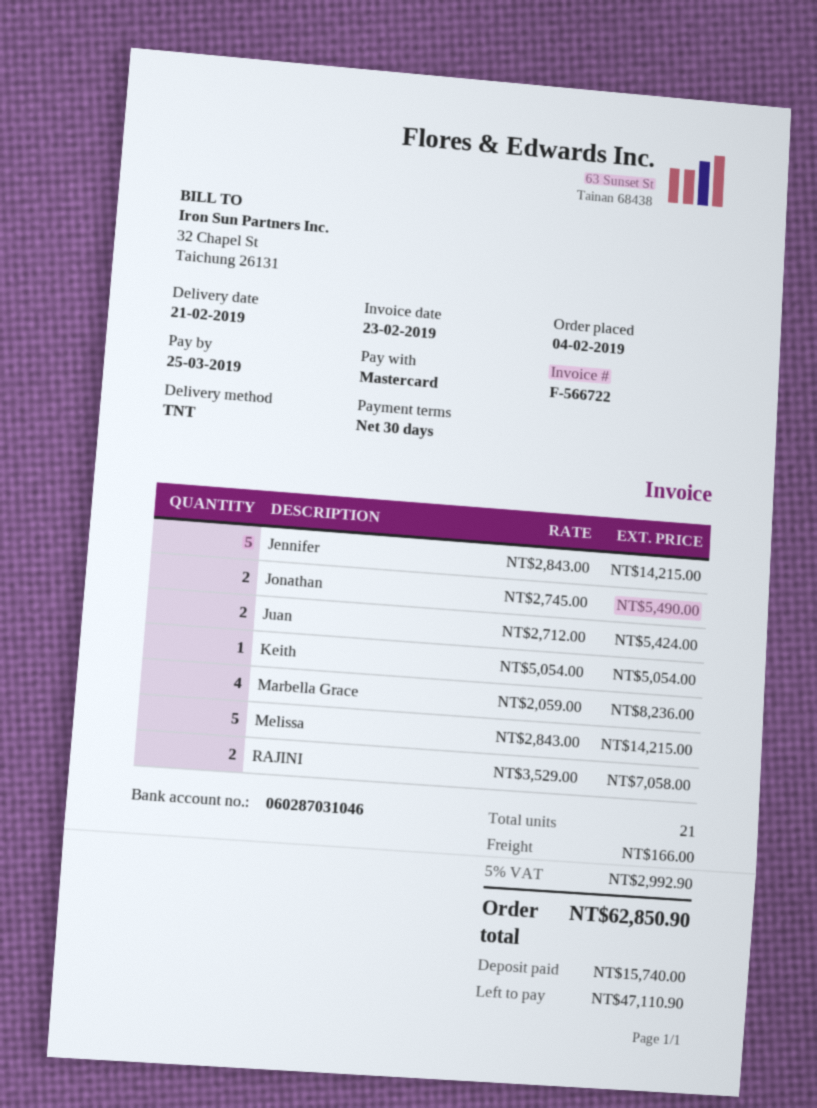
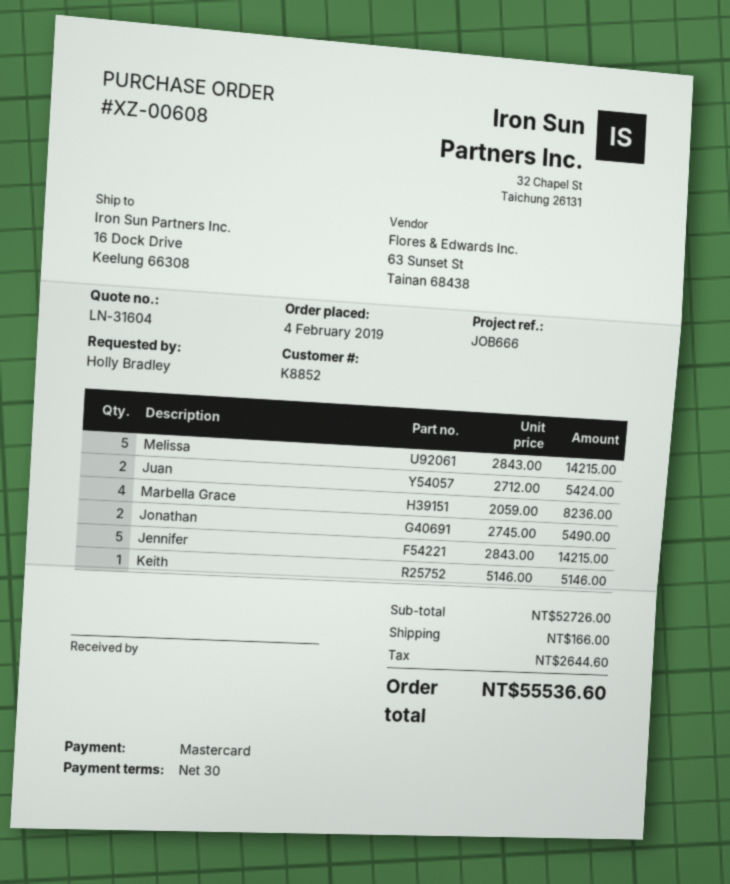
Keith: 1 x 5054.00 = 5054.00 -> 1 x 5146.00 = 5146.00
RAJINI: 2 x 3529.00 = 7058.00 -> none
tax: 2992.90 -> 2644.60
total: 62850.90 -> 55536.60

